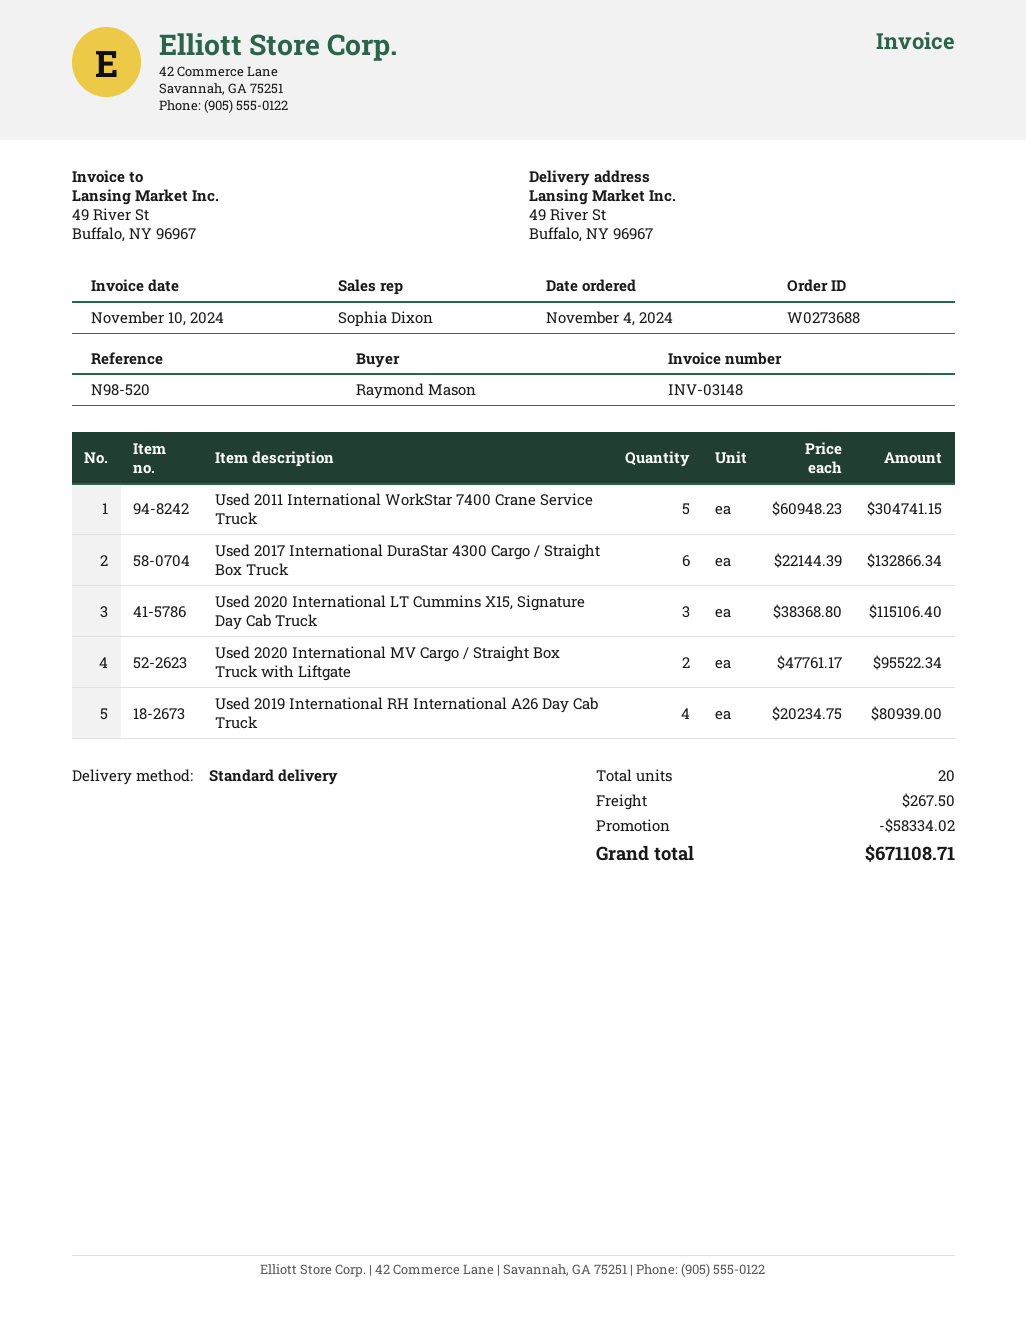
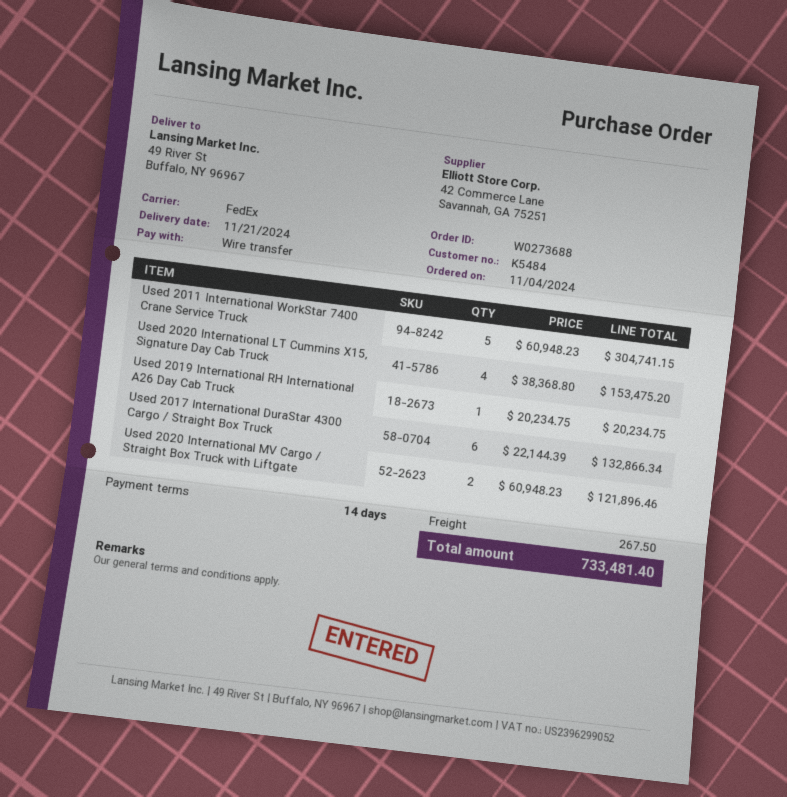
shipping method: standard -> FedEx
Used 2020 International LT Cummins X15, Signature Day Cab Truck: 3 x 38368.80 = 115106.40 -> 4 x 38368.80 = 153475.20
Used 2020 International MV Cargo / Straight Box Truck with Liftgate: 2 x 47761.17 = 95522.34 -> 2 x 60948.23 = 121896.46
Used 2019 International RH International A26 Day Cab Truck: 4 x 20234.75 = 80939.00 -> 1 x 20234.75 = 20234.75
discount: 58334.02 -> none
total: 671108.71 -> 733481.40

